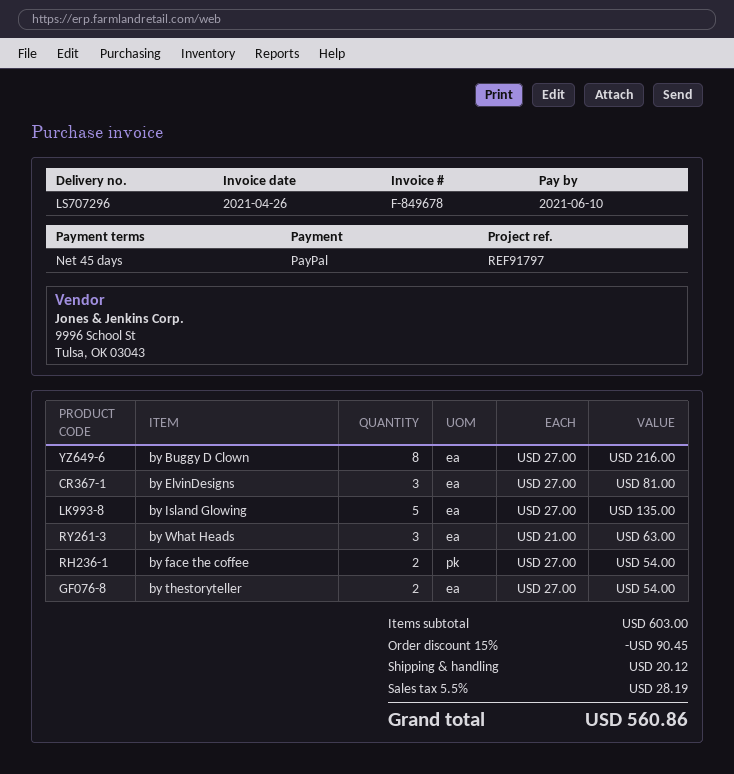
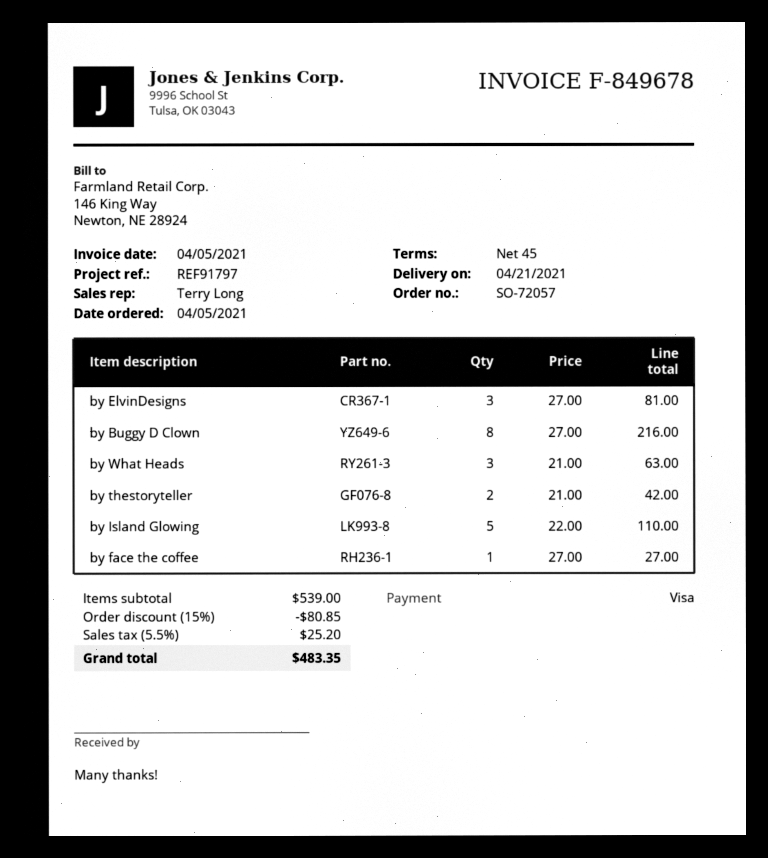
invoice date: 2021-04-26 -> 2021-04-05
payment method: PayPal -> Visa
by Island Glowing: 5 x 27.00 = 135.00 -> 5 x 22.00 = 110.00
by face the coffee: 2 x 27.00 = 54.00 -> 1 x 27.00 = 27.00
by thestoryteller: 2 x 27.00 = 54.00 -> 2 x 21.00 = 42.00
subtotal: 603.00 -> 539.00
discount: 15% = 90.45 -> 15% = 80.85
shipping: 20.12 -> none
tax: 5.5% = 28.19 -> 5.5% = 25.20
total: 560.86 -> 483.35

